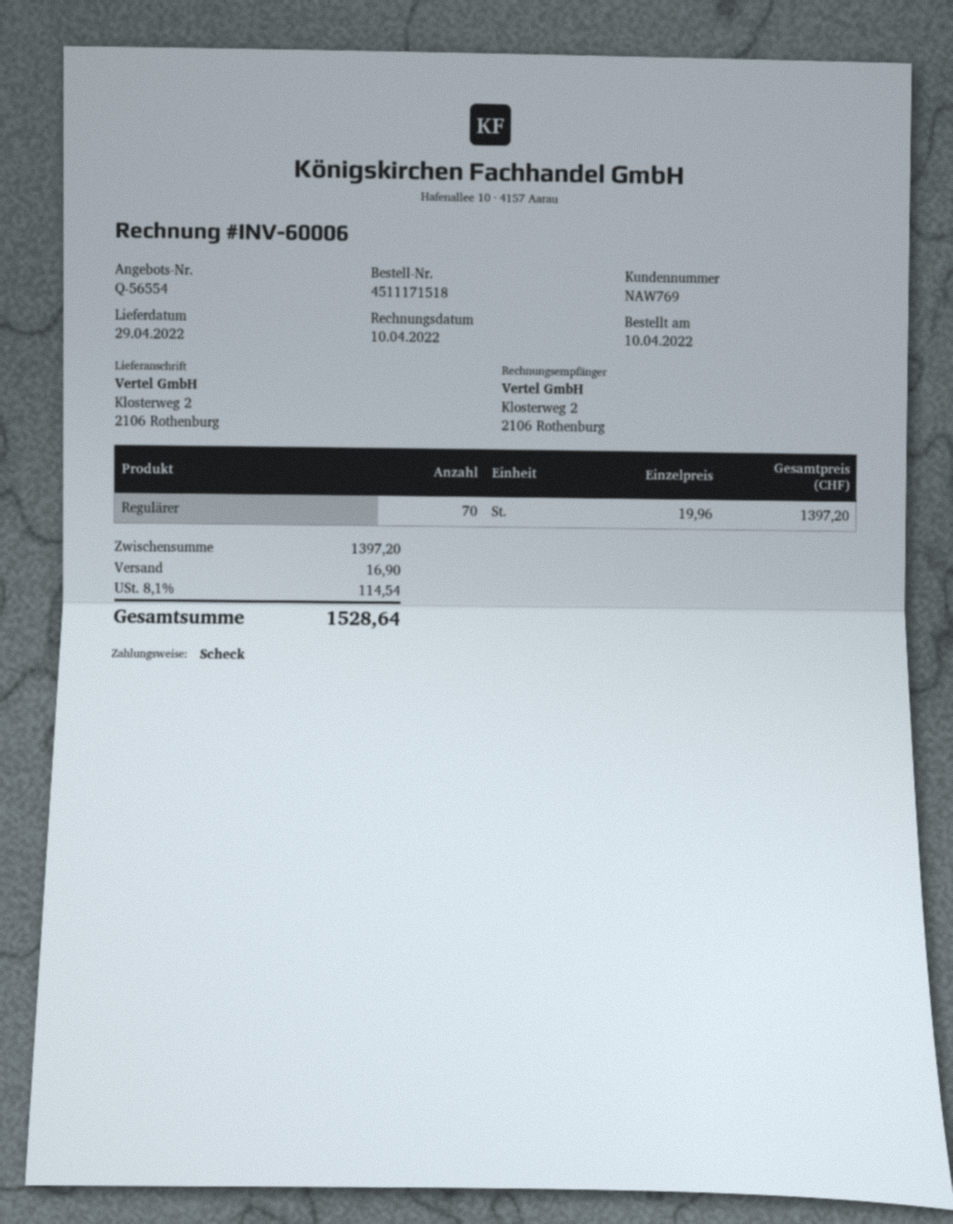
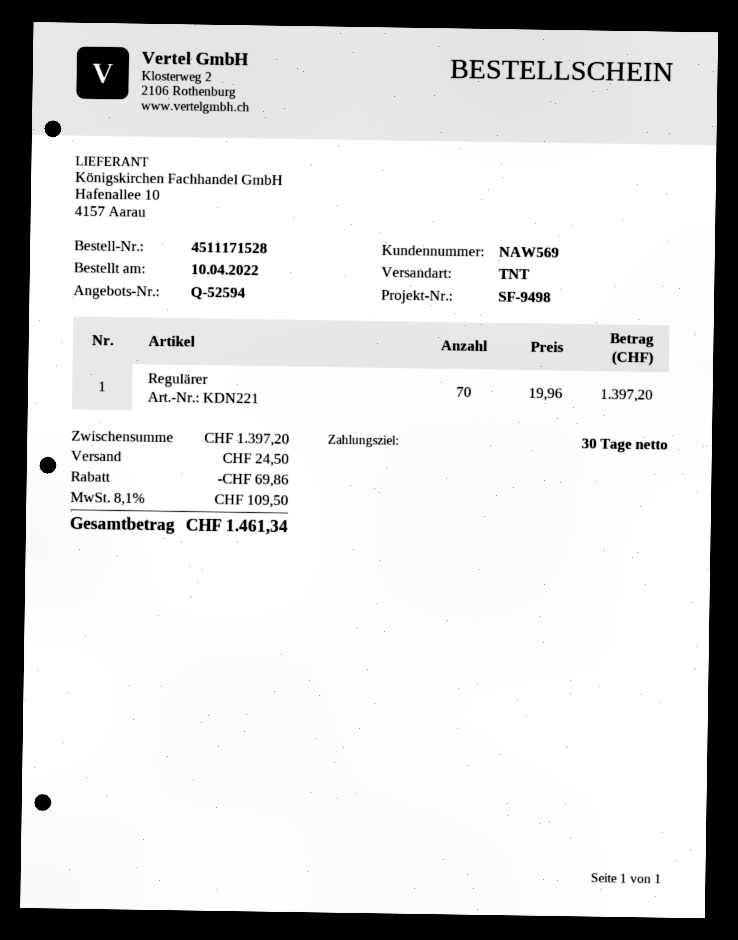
quote number: Q-56554 -> Q-52594
order number: 4511171518 -> 4511171528
customer number: NAW769 -> NAW569
discount: none -> 69.86
shipping: 16.90 -> 24.50
tax: 8.1% = 114.54 -> 8.1% = 109.50
total: 1528.64 -> 1461.34

